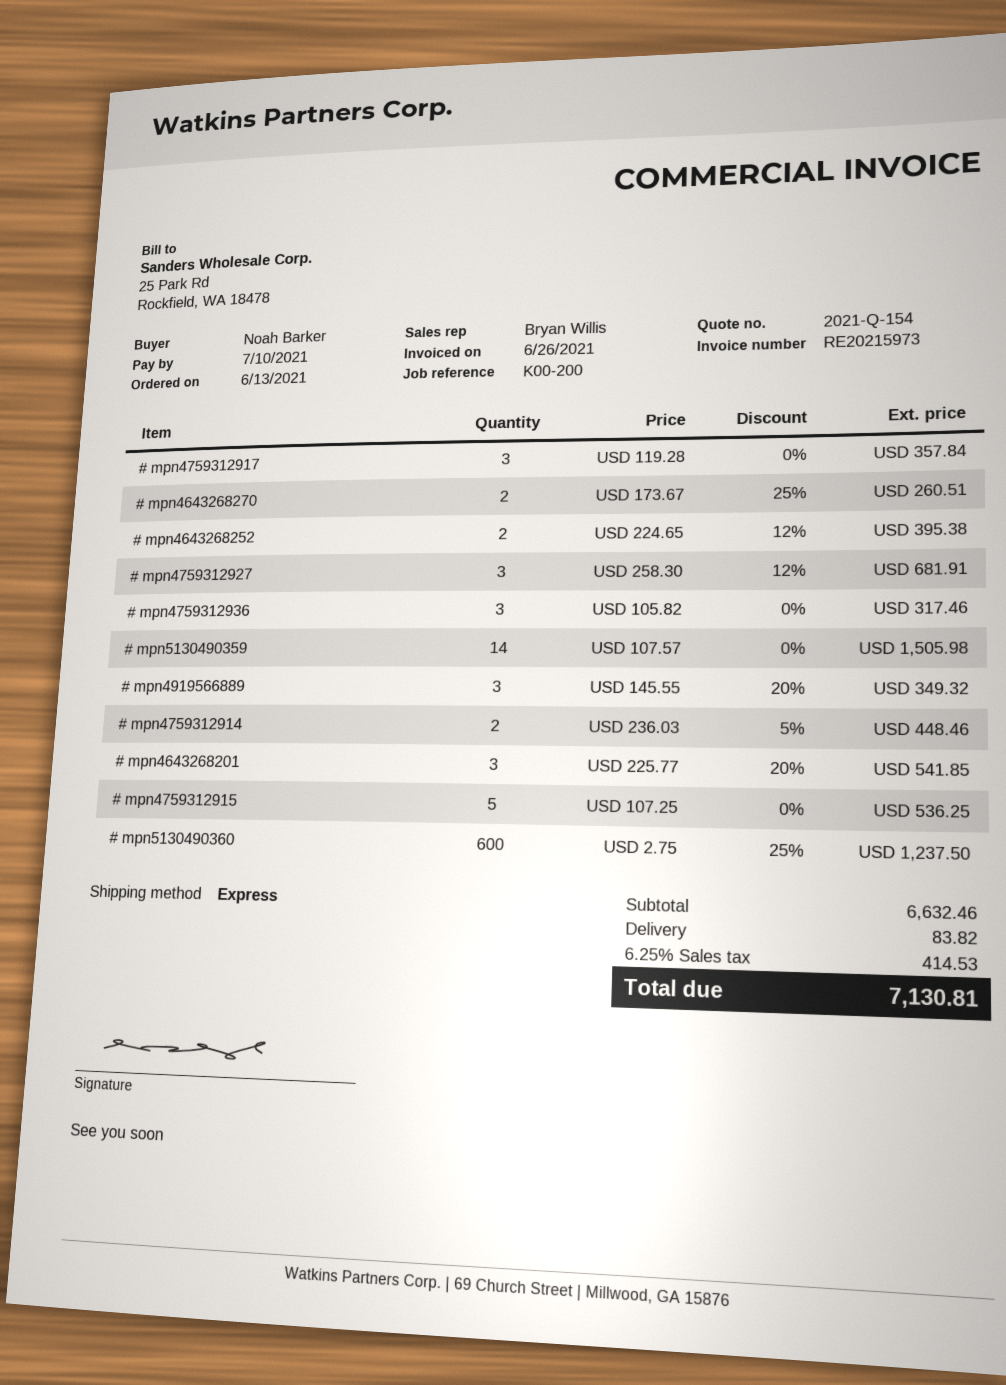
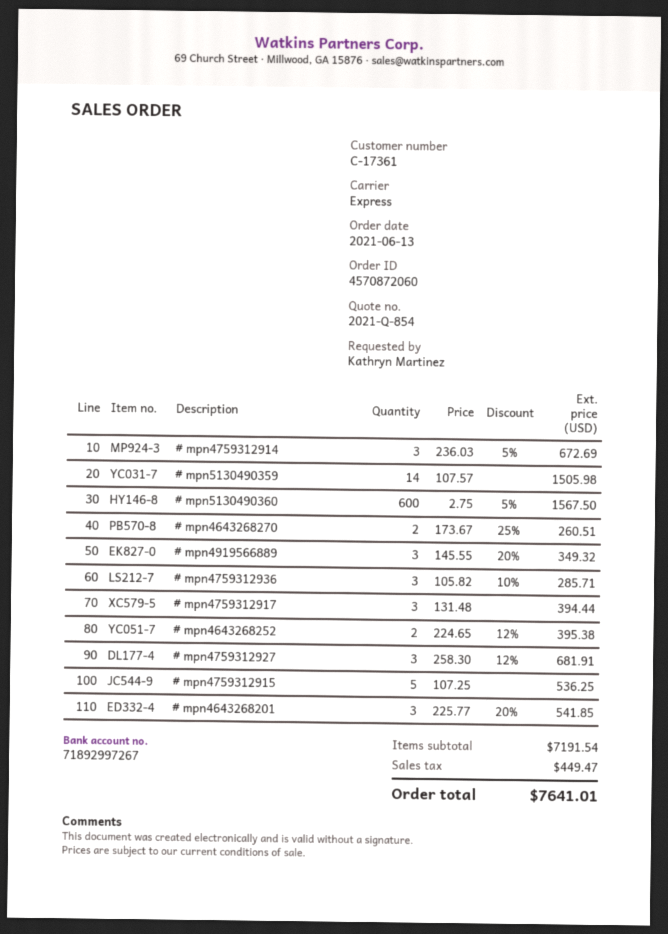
quote number: 2021-Q-154 -> 2021-Q-854
ordered by: Noah Barker -> Kathryn Martinez
# mpn4759312917: 3 x 119.28 = 357.84 -> 3 x 131.48 = 394.44
# mpn4759312936: 3 x 105.82 = 317.46 -> 3 x 105.82 - 10% = 285.71
# mpn4759312914: 2 x 236.03 - 5% = 448.46 -> 3 x 236.03 - 5% = 672.69
# mpn5130490360: 600 x 2.75 - 25% = 1237.50 -> 600 x 2.75 - 5% = 1567.50
subtotal: 6632.46 -> 7191.54
shipping: 83.82 -> none
tax: 414.53 -> 449.47
total: 7130.81 -> 7641.01

